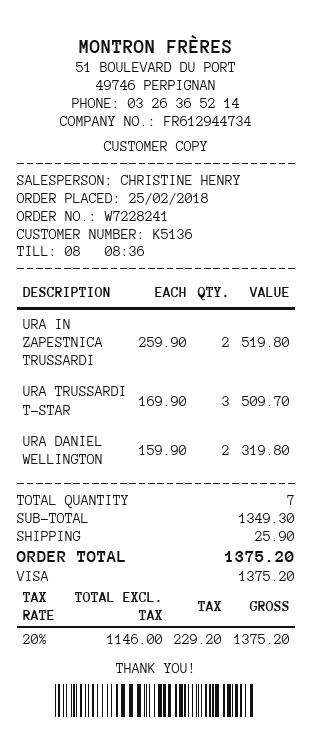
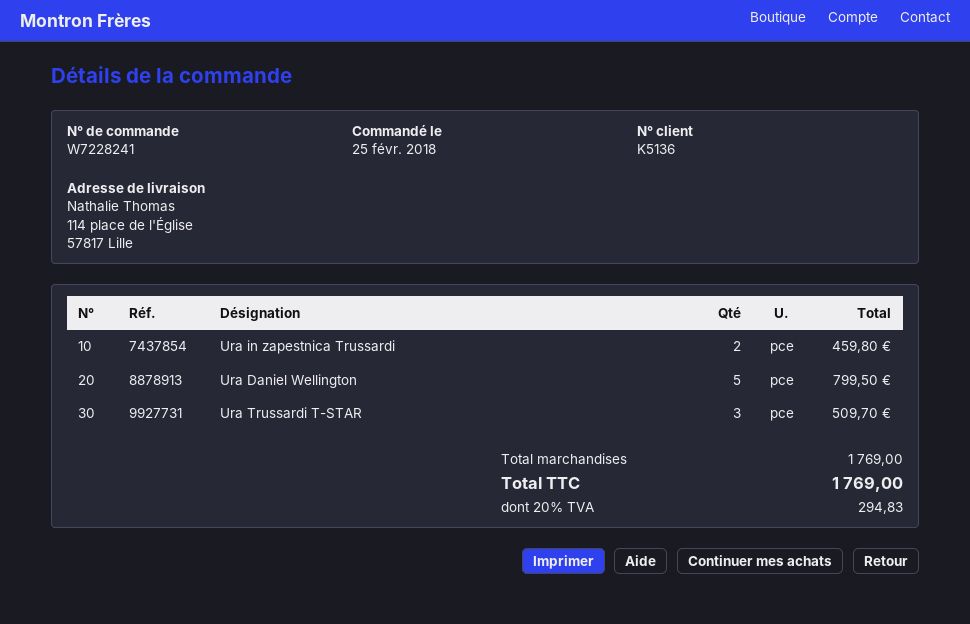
URA IN ZAPESTNICA TRUSSARDI: 2 for 519.80 -> 2 for 459.80
URA DANIEL WELLINGTON: 2 for 319.80 -> 5 for 799.50
subtotal: 1349.30 -> 1769.00
shipping: 25.90 -> none
tax: 20% = 229.20 -> 20% = 294.83
total: 1375.20 -> 1769.00

